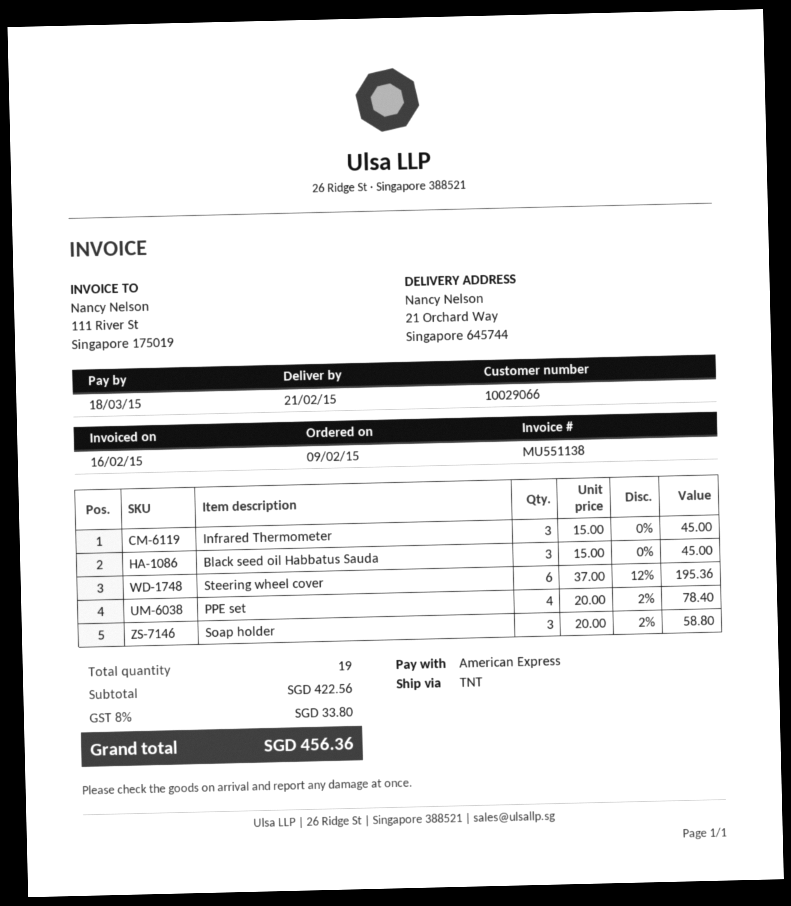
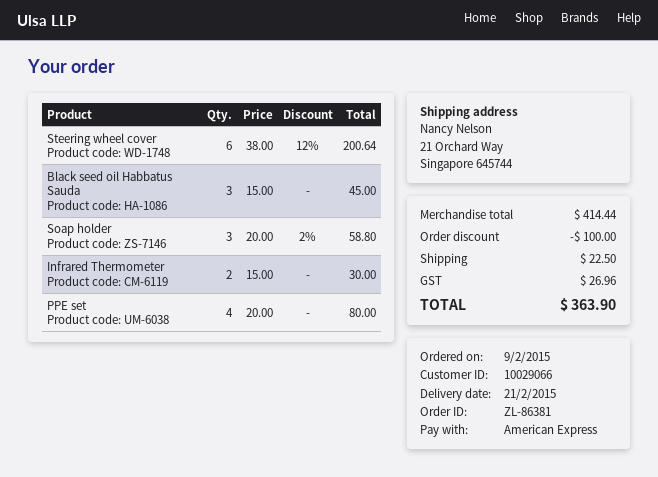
Infrared Thermometer: 3 x 15.00 = 45.00 -> 2 x 15.00 = 30.00
Steering wheel cover: 6 x 37.00 - 12% = 195.36 -> 6 x 38.00 - 12% = 200.64
PPE set: 4 x 20.00 - 2% = 78.40 -> 4 x 20.00 = 80.00
subtotal: 422.56 -> 414.44
discount: none -> 100.00
shipping: none -> 22.50
tax: 33.80 -> 26.96
total: 456.36 -> 363.90

